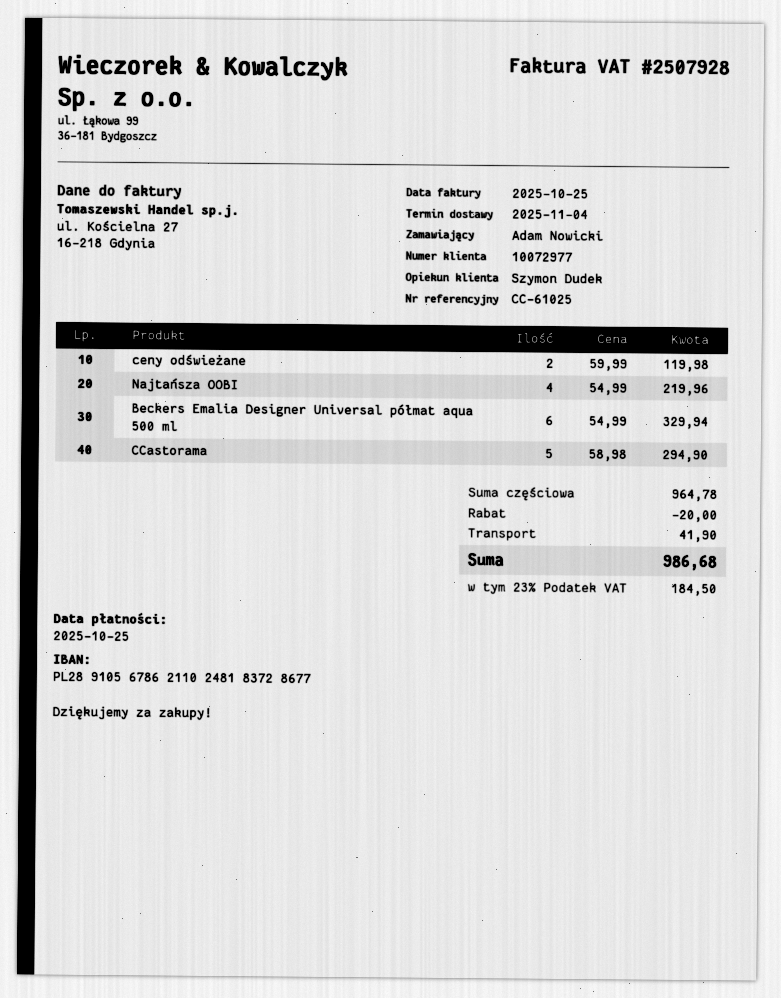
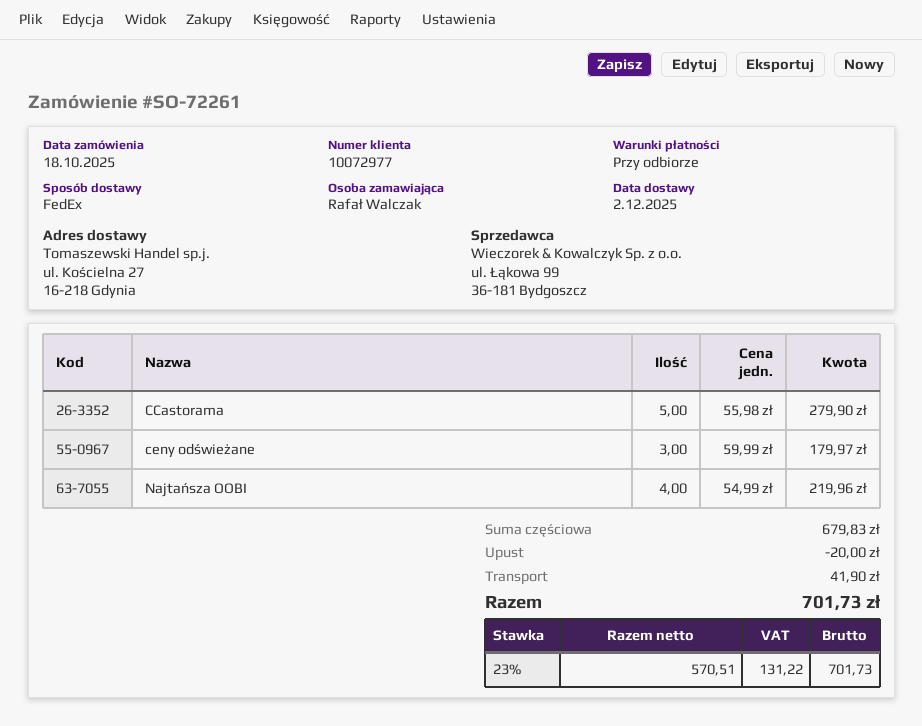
delivery date: 2025-11-04 -> 2025-12-02
ordered by: Adam Nowicki -> Rafał Walczak
ceny odświeżane: 2 x 59.99 = 119.98 -> 3 x 59.99 = 179.97
Beckers Emalia Designer Universal półmat aqua 500 ml: 6 x 54.99 = 329.94 -> none
CCastorama: 5 x 58.98 = 294.90 -> 5 x 55.98 = 279.90
subtotal: 964.78 -> 679.83
tax: 23% = 184.50 -> 23% = 131.22
total: 986.68 -> 701.73

